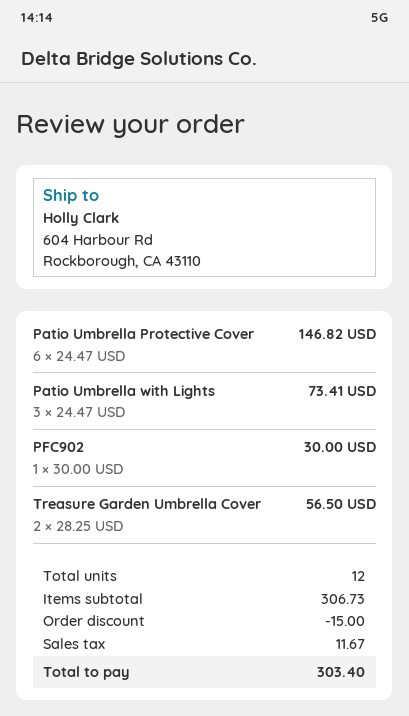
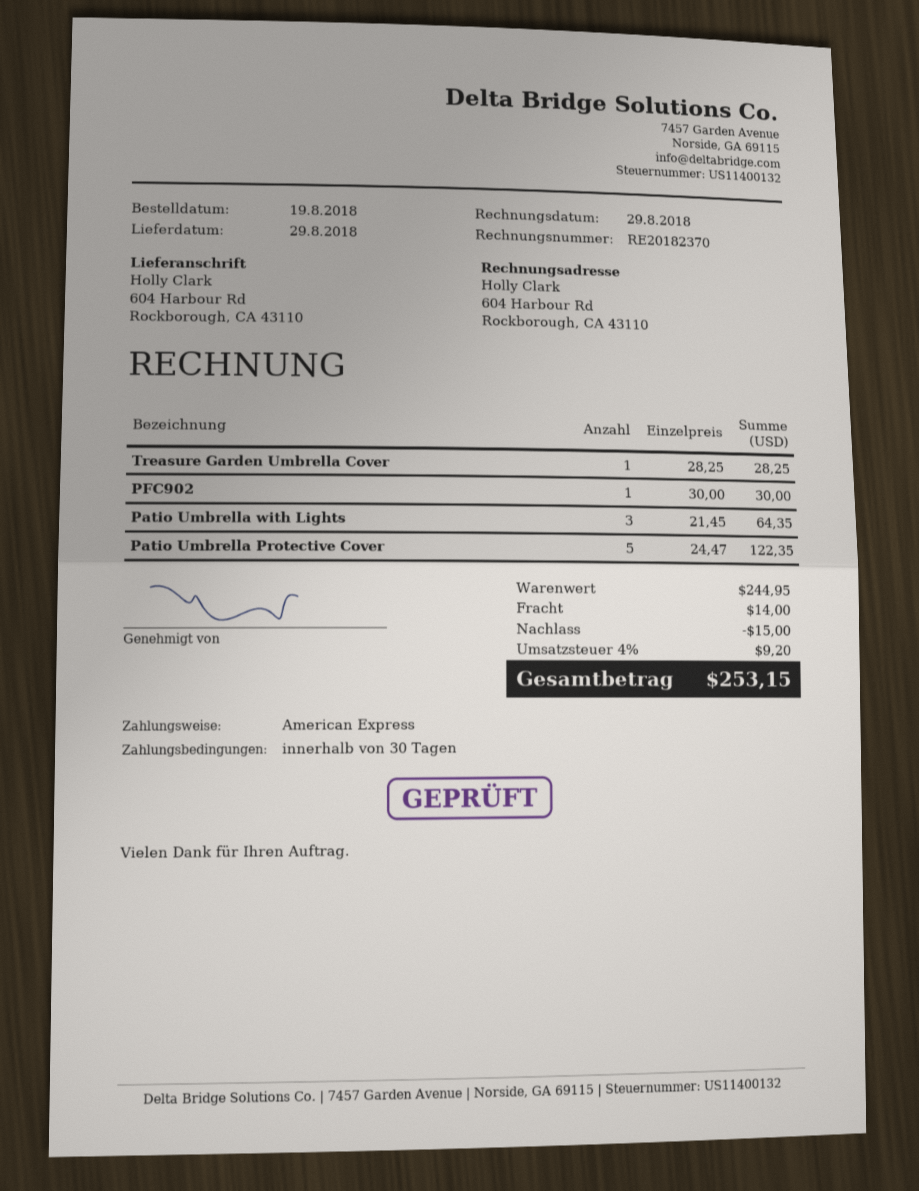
Patio Umbrella Protective Cover: 6 x 24.47 = 146.82 -> 5 x 24.47 = 122.35
Patio Umbrella with Lights: 3 x 24.47 = 73.41 -> 3 x 21.45 = 64.35
Treasure Garden Umbrella Cover: 2 x 28.25 = 56.50 -> 1 x 28.25 = 28.25
subtotal: 306.73 -> 244.95
shipping: none -> 14.00
tax: 11.67 -> 9.20
total: 303.40 -> 253.15

